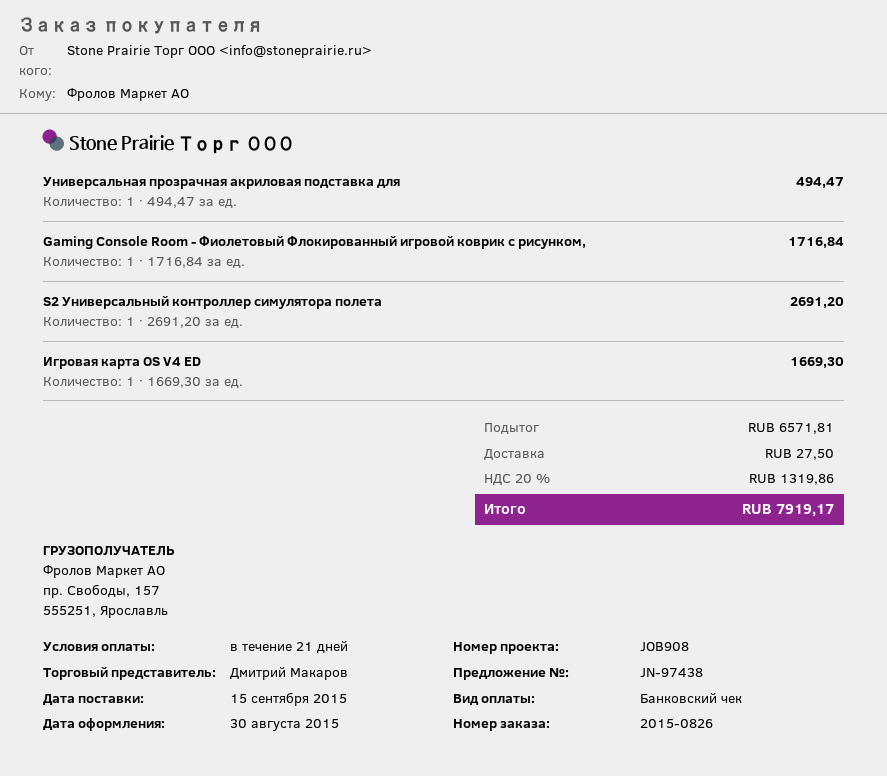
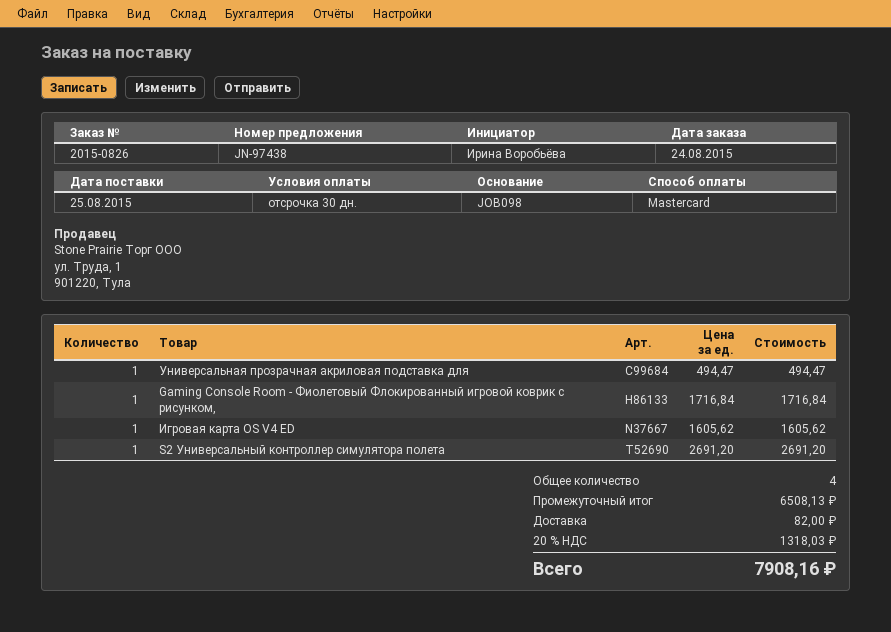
order date: 2015-08-30 -> 2015-08-24
delivery date: 2015-09-15 -> 2015-08-25
payment terms: 21 days -> 30 days
reference: JOB908 -> JOB098
payment method: cheque -> Mastercard
Игровая карта OS V4 ED: 1 x 1669.30 = 1669.30 -> 1 x 1605.62 = 1605.62
subtotal: 6571.81 -> 6508.13
shipping: 27.50 -> 82.00
tax: 20% = 1319.86 -> 20% = 1318.03
total: 7919.17 -> 7908.16

